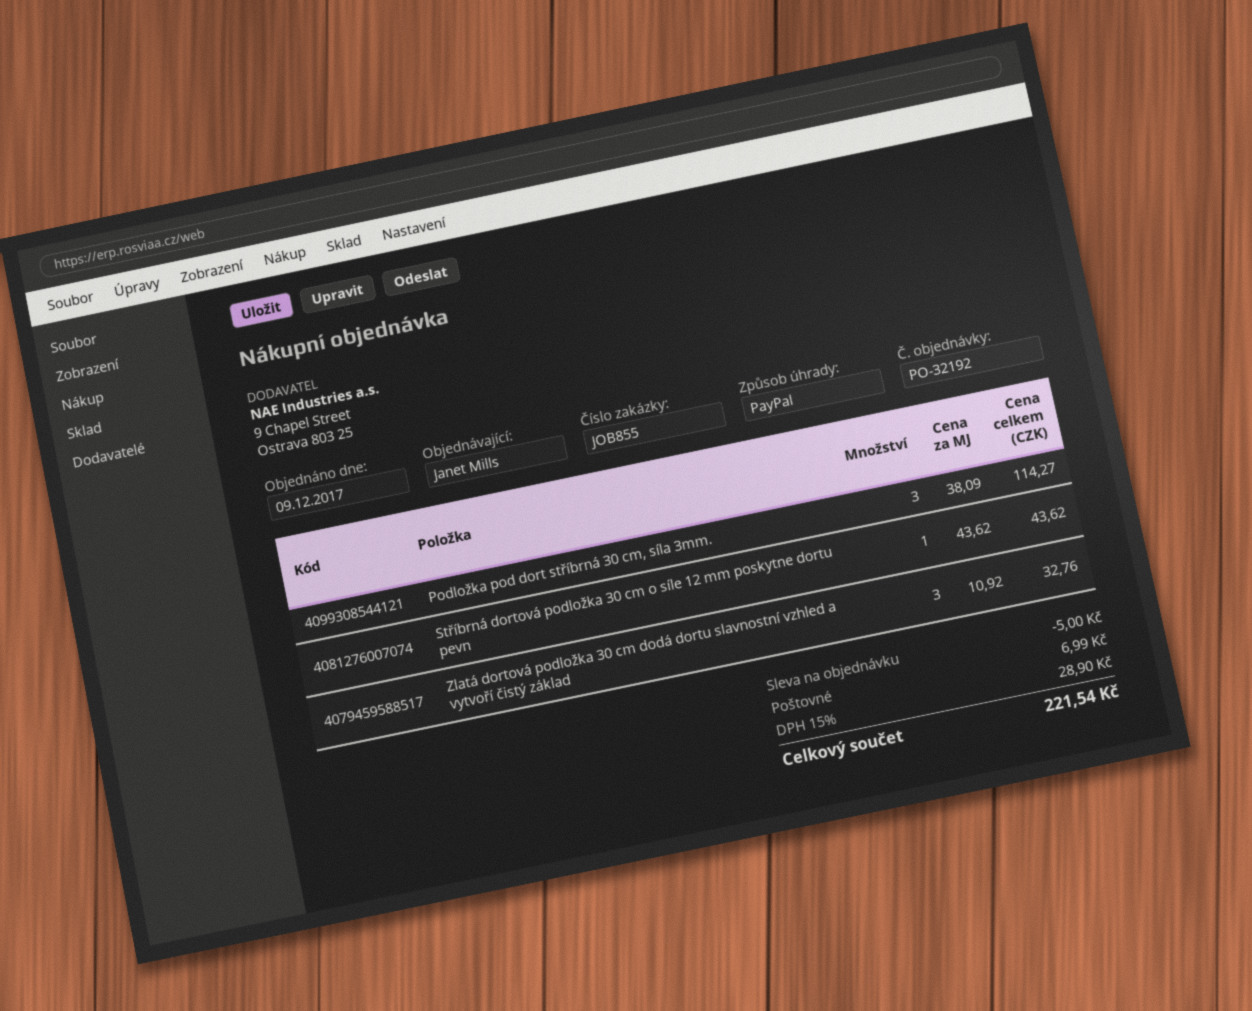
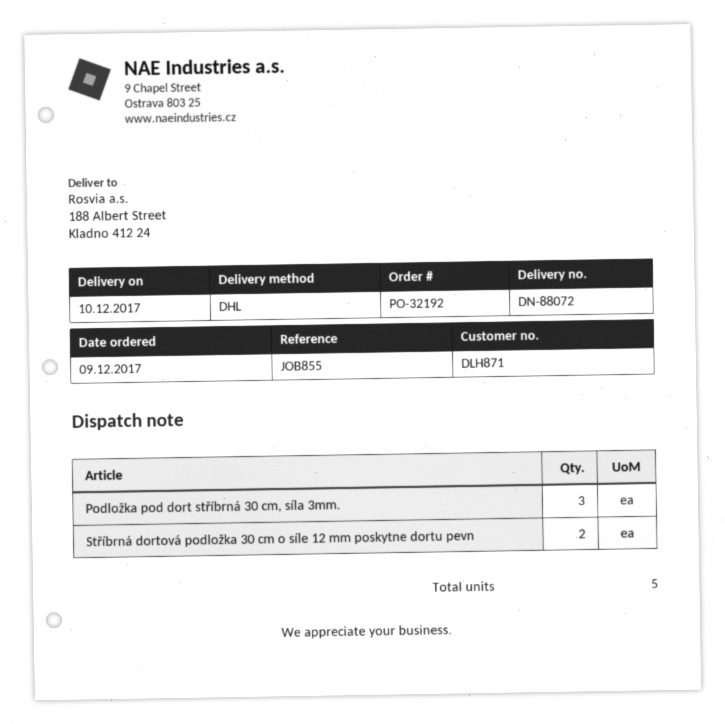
Stříbrná dortová podložka 30 cm o síle 12 mm poskytne dortu pevn: 1 -> 2
Zlatá dortová podložka 30 cm dodá dortu slavnostní vzhled a vytvoří čistý základ: 3 -> none

